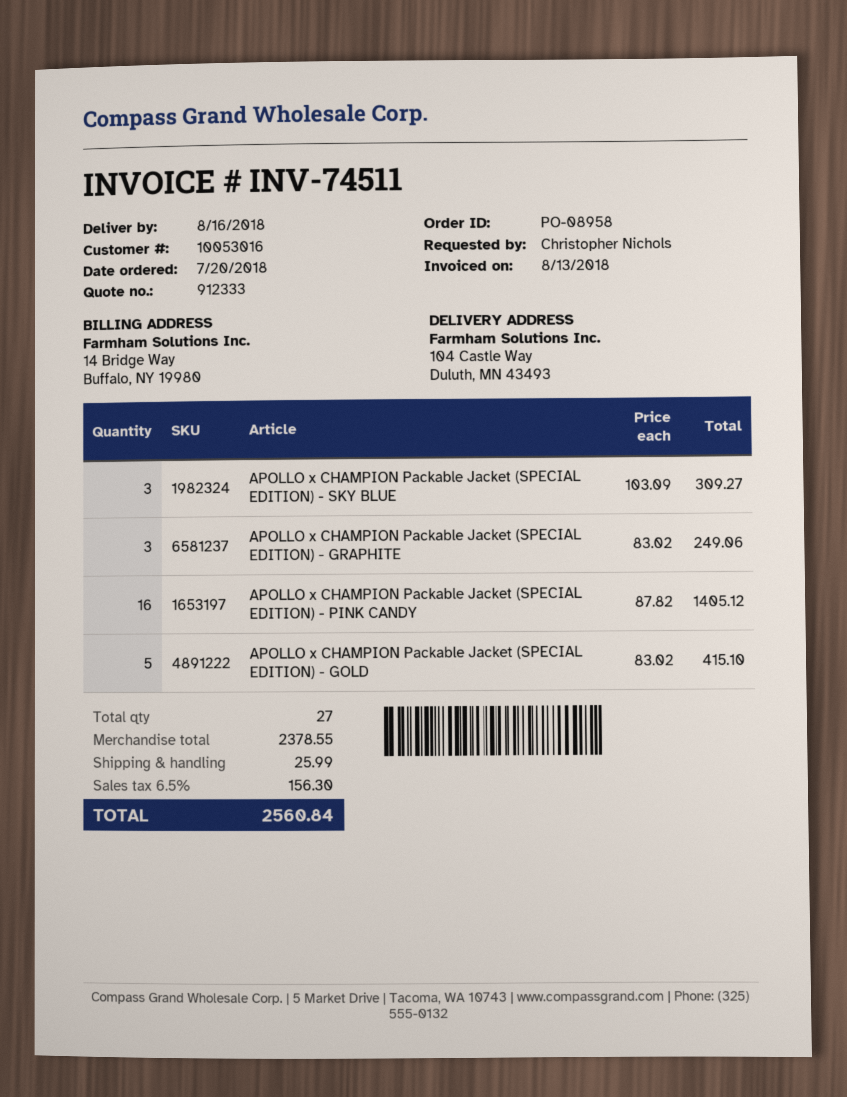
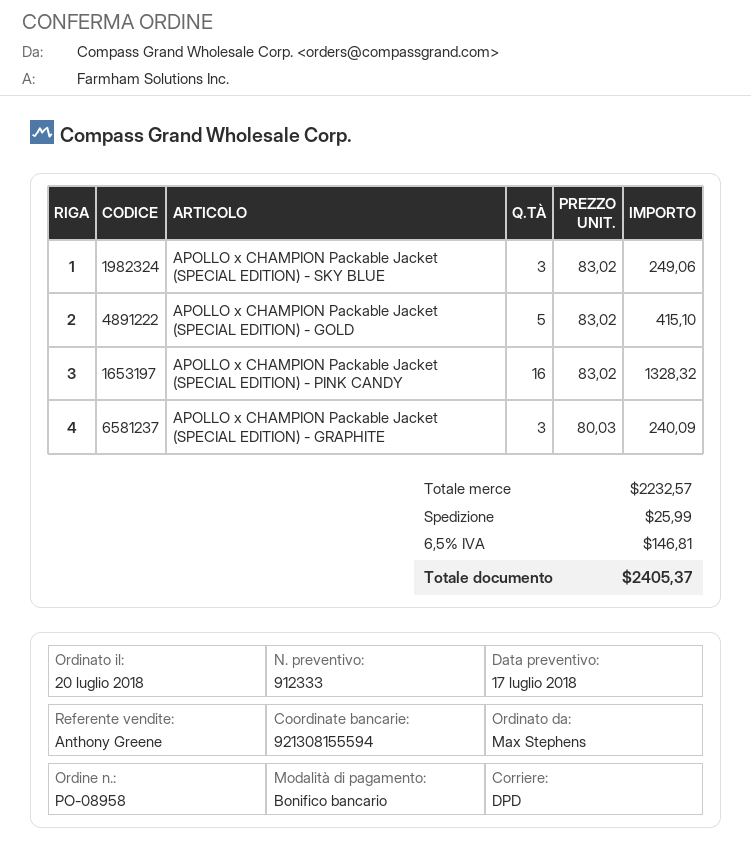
ordered by: Christopher Nichols -> Max Stephens
APOLLO x CHAMPION Packable Jacket (SPECIAL EDITION) - SKY BLUE: 3 x 103.09 = 309.27 -> 3 x 83.02 = 249.06
APOLLO x CHAMPION Packable Jacket (SPECIAL EDITION) - GRAPHITE: 3 x 83.02 = 249.06 -> 3 x 80.03 = 240.09
APOLLO x CHAMPION Packable Jacket (SPECIAL EDITION) - PINK CANDY: 16 x 87.82 = 1405.12 -> 16 x 83.02 = 1328.32
subtotal: 2378.55 -> 2232.57
tax: 6.5% = 156.30 -> 6.5% = 146.81
total: 2560.84 -> 2405.37

